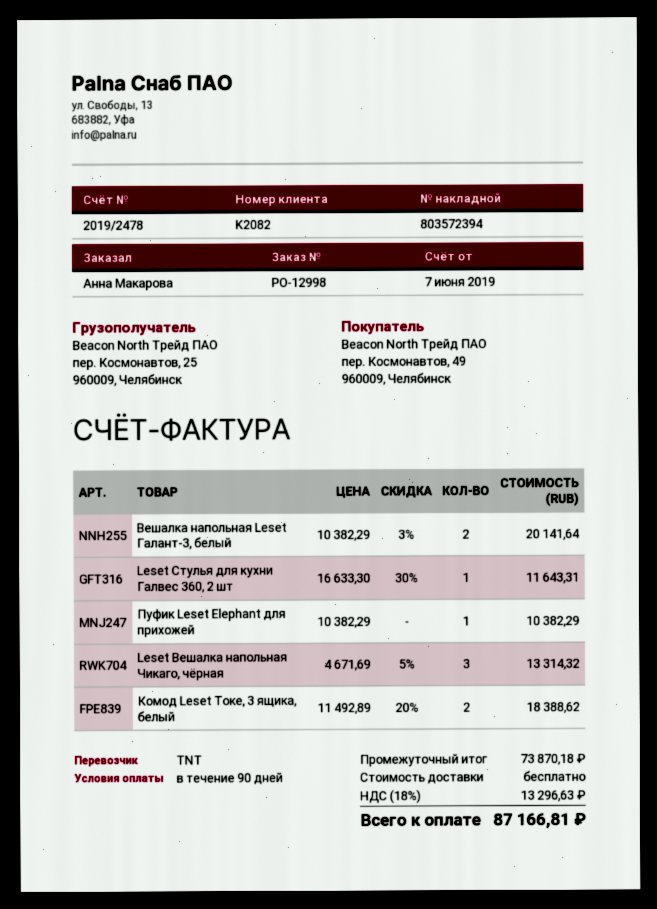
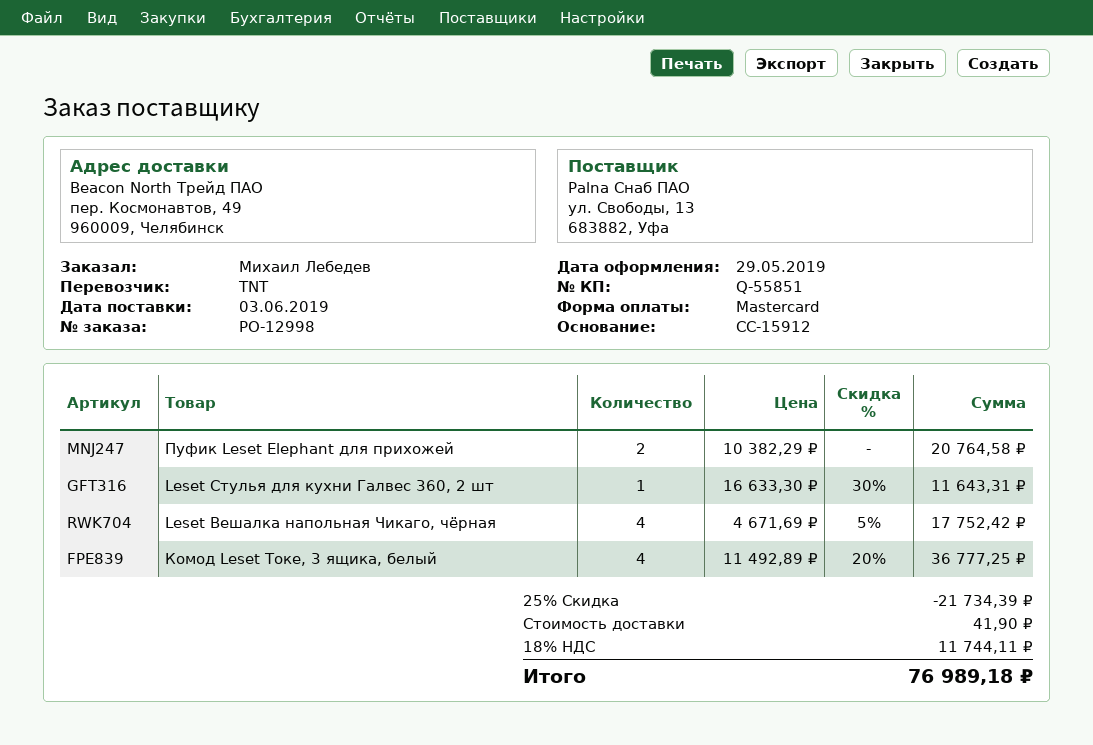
ordered by: Анна Макарова -> Михаил Лебедев
ship to: пер. Космонавтов, 25, 960009, Челябинск -> пер. Космонавтов, 49, 960009, Челябинск
Вешалка напольная Leset Галант-3, белый: 2 x 10382.29 - 3% = 20141.64 -> none
Пуфик Leset Elephant для прихожей: 1 x 10382.29 = 10382.29 -> 2 x 10382.29 = 20764.58
Leset Вешалка напольная Чикаго, чёрная: 3 x 4671.69 - 5% = 13314.32 -> 4 x 4671.69 - 5% = 17752.42
Комод Leset Токе, 3 ящика, белый: 2 x 11492.89 - 20% = 18388.62 -> 4 x 11492.89 - 20% = 36777.25
discount: none -> 25% = 21734.39
shipping: 0.00 -> 41.90
tax: 18% = 13296.63 -> 18% = 11744.11
total: 87166.81 -> 76989.18

